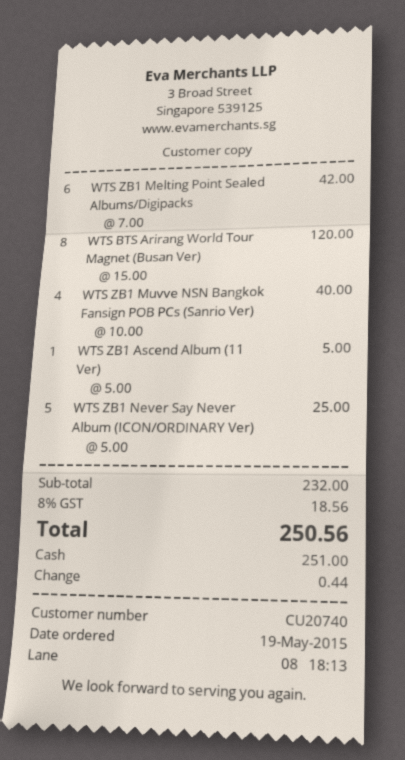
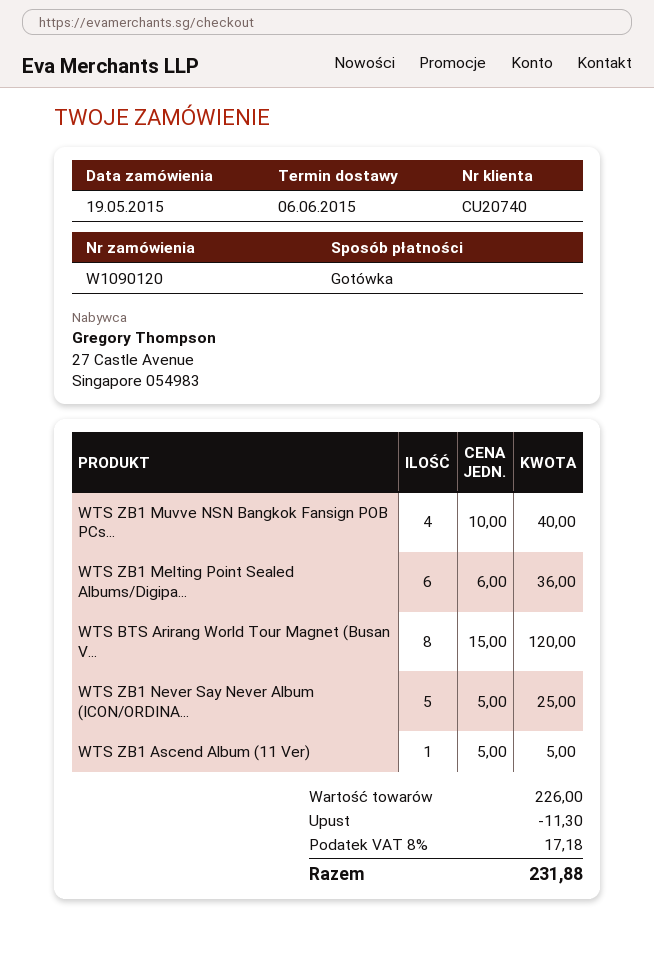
WTS ZB1 Melting Point Sealed Albums/Digipacks: 6 x 7.00 = 42.00 -> 6 x 6.00 = 36.00
subtotal: 232.00 -> 226.00
discount: none -> 11.30
tax: 8% = 18.56 -> 8% = 17.18
total: 250.56 -> 231.88

